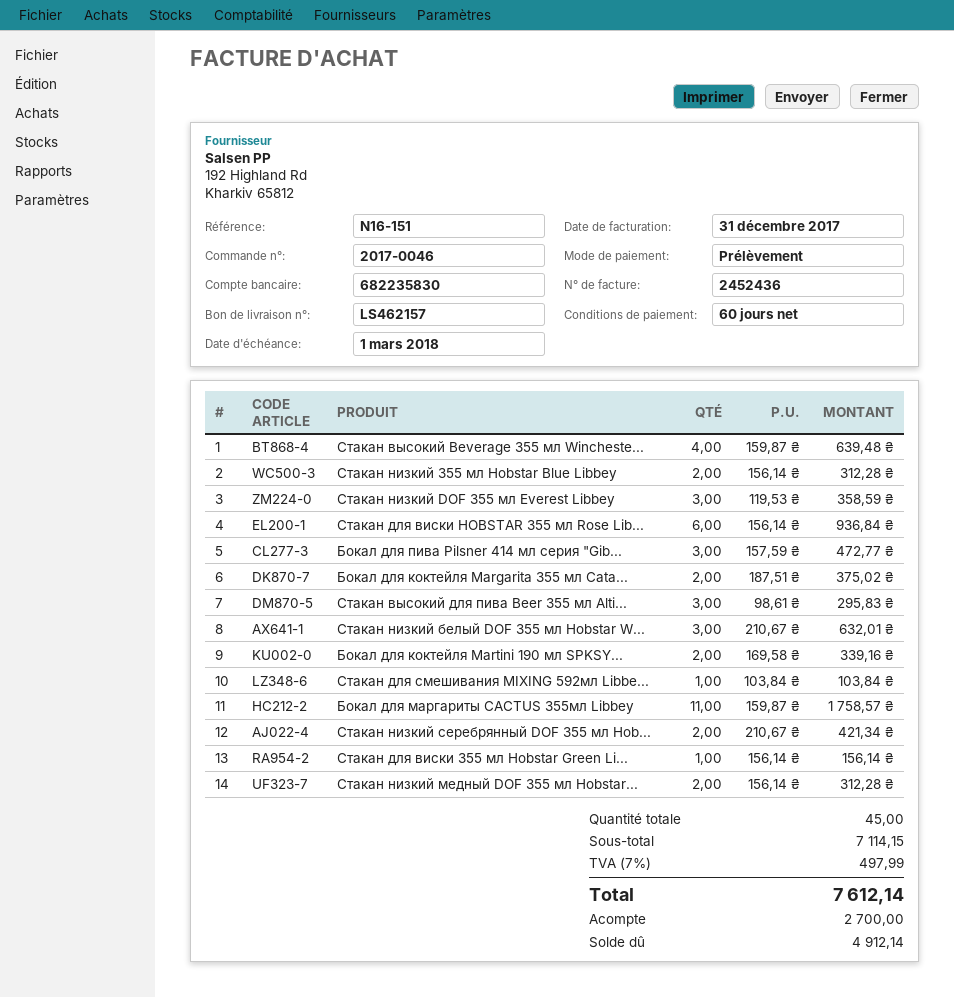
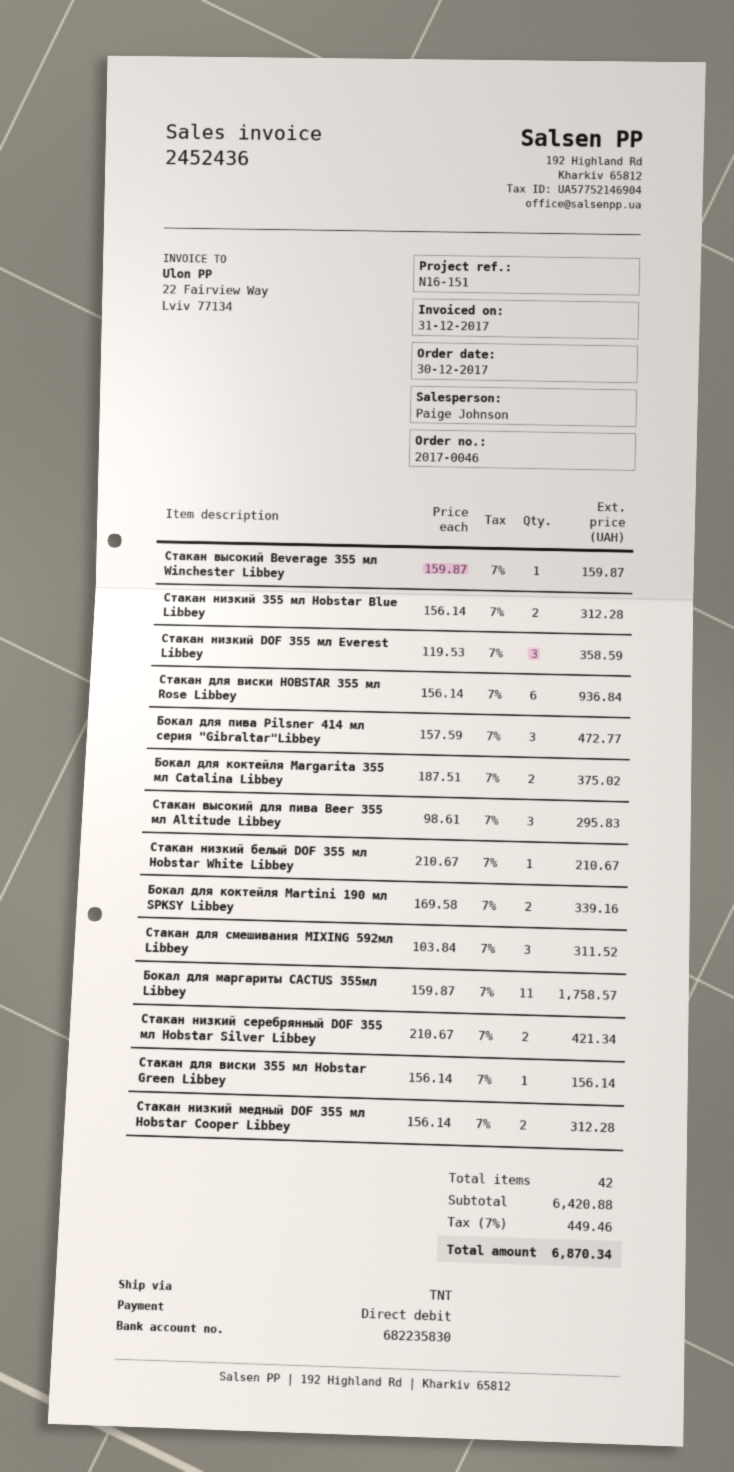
Стакан высокий Beverage 355 мл Wincheste...: 4 x 159.87 = 639.48 -> 1 x 159.87 = 159.87
Стакан низкий белый DOF 355 мл Hobstar W...: 3 x 210.67 = 632.01 -> 1 x 210.67 = 210.67
Стакан для смешивания MIXING 592мл Libbe...: 1 x 103.84 = 103.84 -> 3 x 103.84 = 311.52
total quantity: 45 -> 42
subtotal: 7114.15 -> 6420.88
tax: 7% = 497.99 -> 7% = 449.46
total: 7612.14 -> 6870.34

